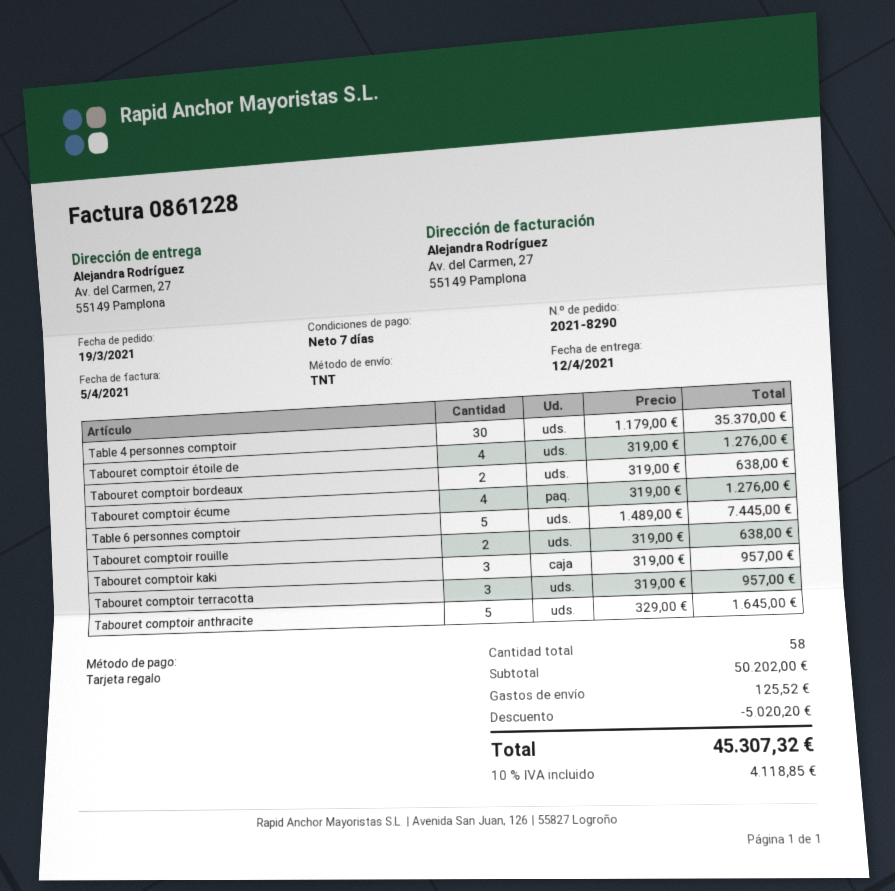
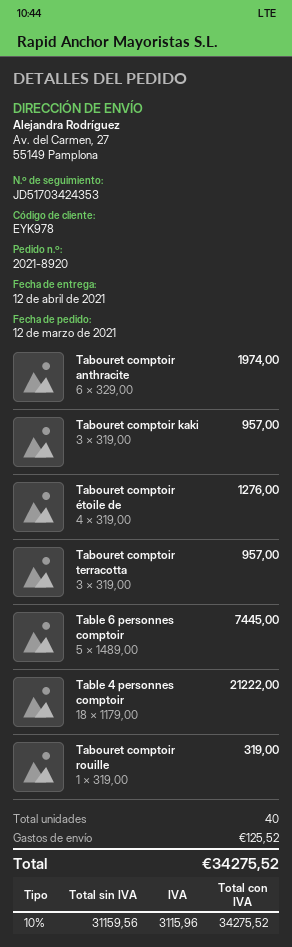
order number: 2021-8290 -> 2021-8920
order date: 2021-03-19 -> 2021-03-12
Table 4 personnes comptoir: 30 x 1179.00 = 35370.00 -> 18 x 1179.00 = 21222.00
Tabouret comptoir bordeaux: 2 x 319.00 = 638.00 -> none
Tabouret comptoir écume: 4 x 319.00 = 1276.00 -> none
Tabouret comptoir rouille: 2 x 319.00 = 638.00 -> 1 x 319.00 = 319.00
Tabouret comptoir anthracite: 5 x 329.00 = 1645.00 -> 6 x 329.00 = 1974.00
total quantity: 58 -> 40
discount: 5020.20 -> none
tax: 10% = 4118.85 -> 10% = 3115.96
total: 45307.32 -> 34275.52

